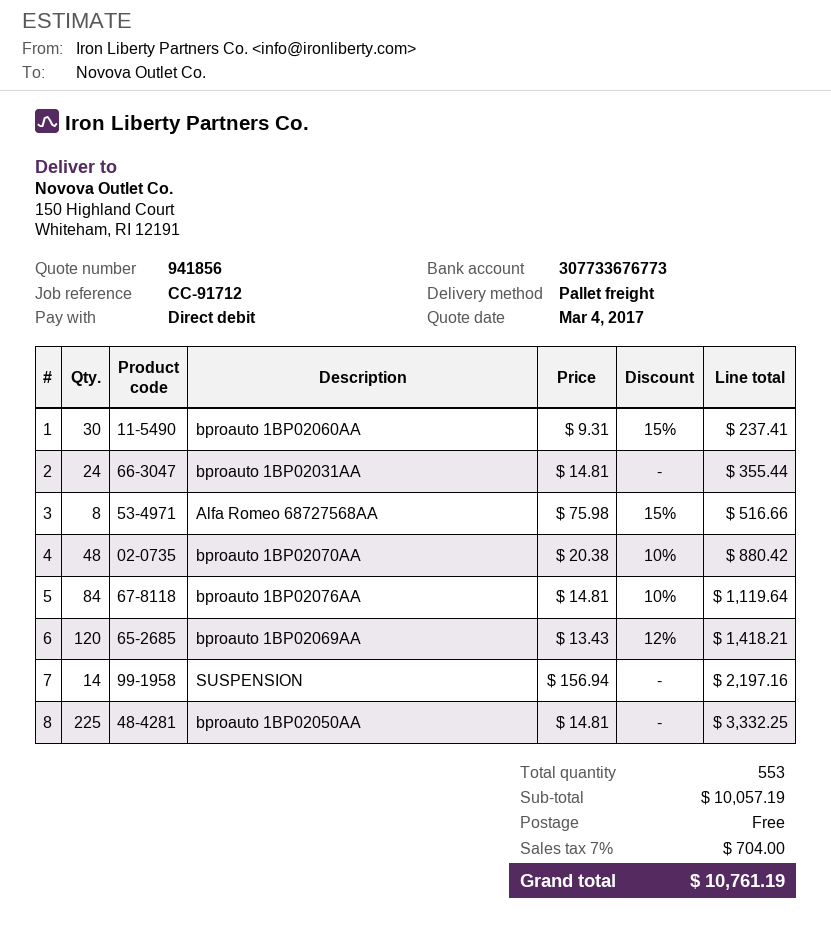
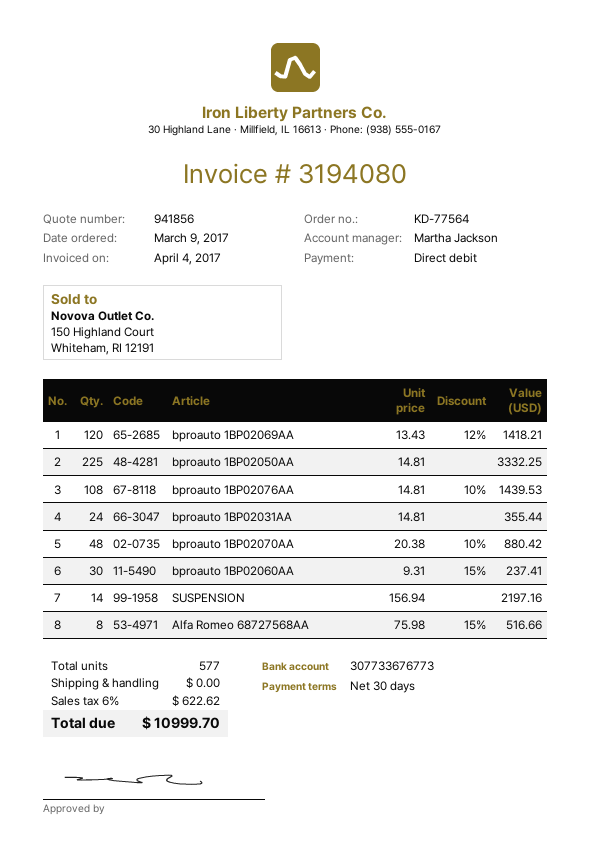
bproauto 1BP02076AA: 84 x 14.81 - 10% = 1119.64 -> 108 x 14.81 - 10% = 1439.53
total quantity: 553 -> 577
tax: 7% = 704.00 -> 6% = 622.62
total: 10761.19 -> 10999.70

